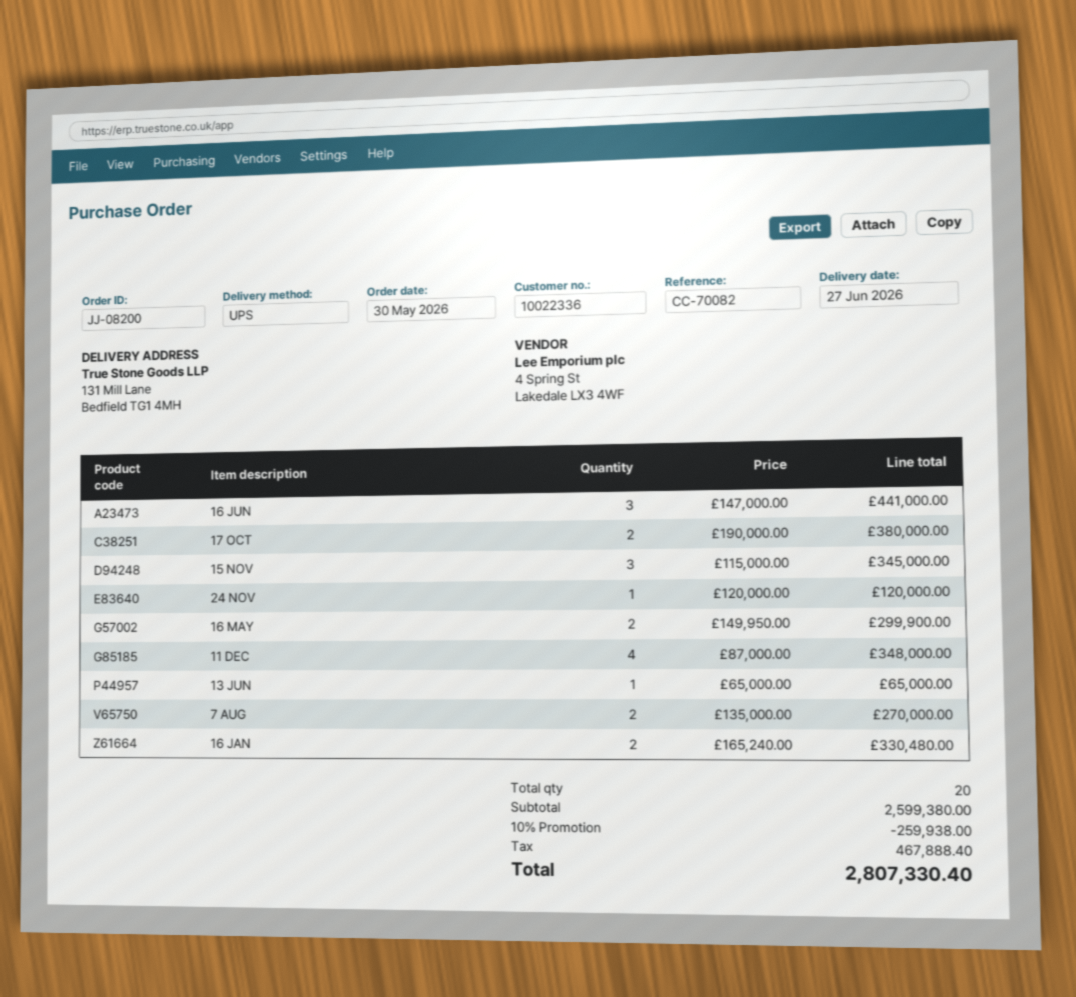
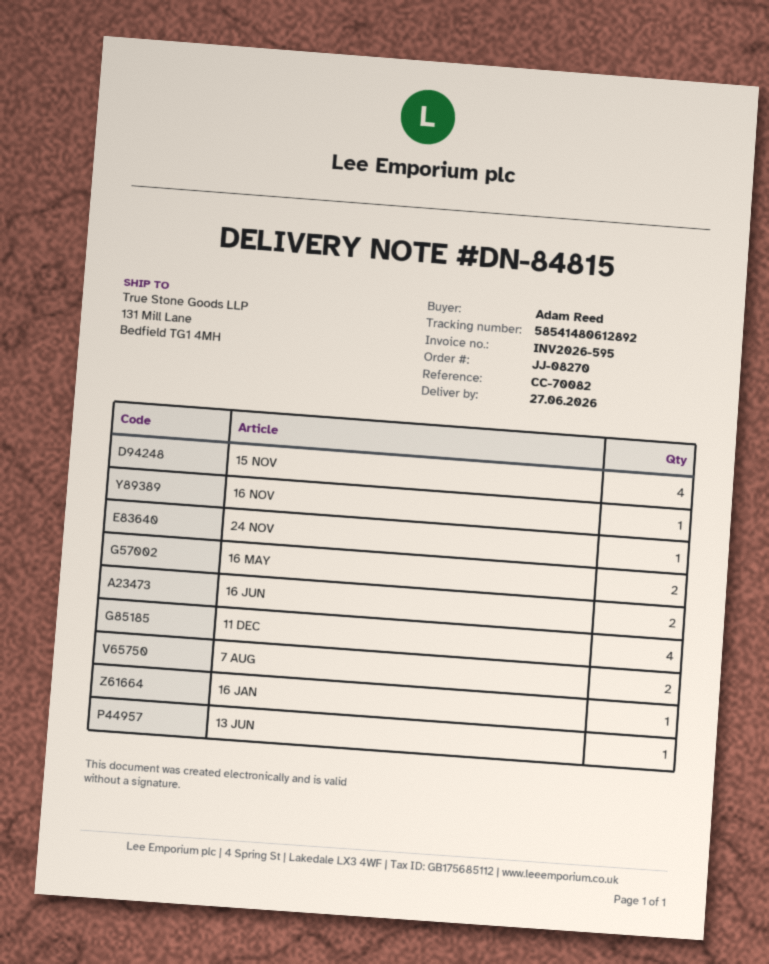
order number: JJ-08200 -> JJ-08270
16 JUN: 3 -> 2
17 OCT: 2 -> none
15 NOV: 3 -> 4
16 JAN: 2 -> 1
16 NOV: none -> 1

